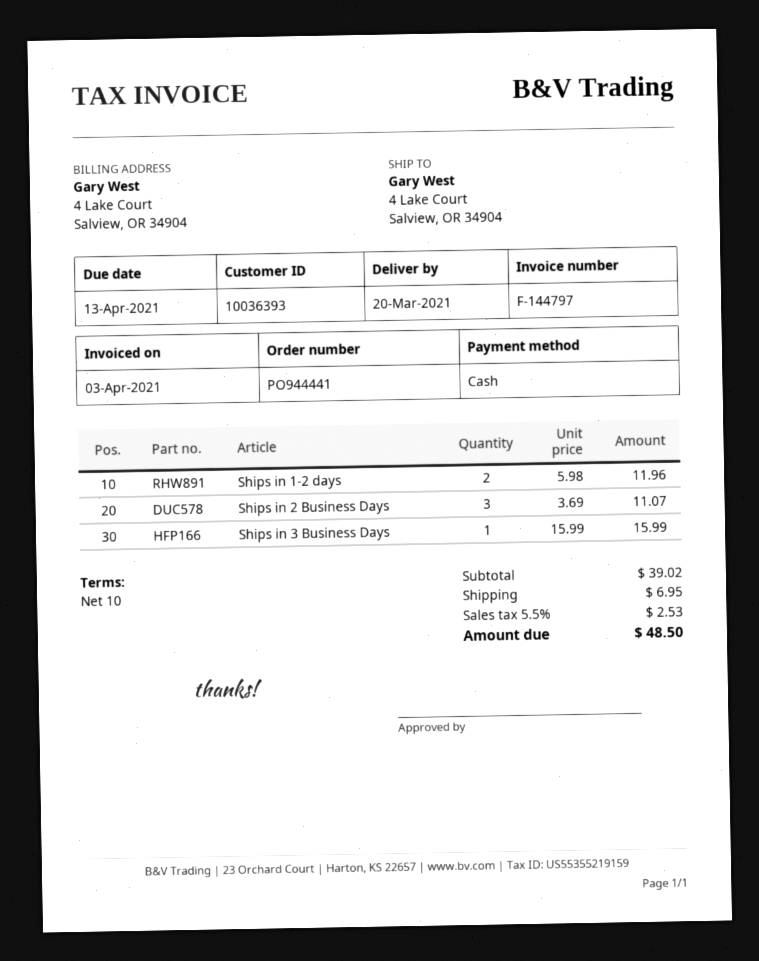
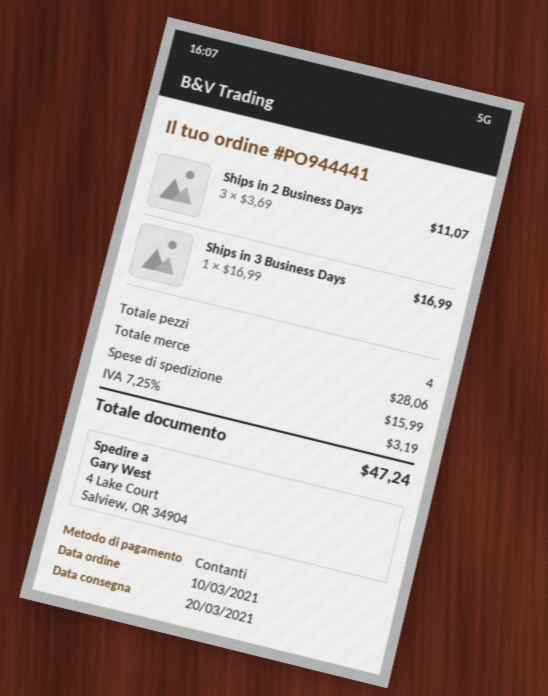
Ships in 1-2 days: 2 x 5.98 = 11.96 -> none
Ships in 3 Business Days: 1 x 15.99 = 15.99 -> 1 x 16.99 = 16.99
subtotal: 39.02 -> 28.06
shipping: 6.95 -> 15.99
tax: 5.5% = 2.53 -> 7.25% = 3.19
total: 48.50 -> 47.24

